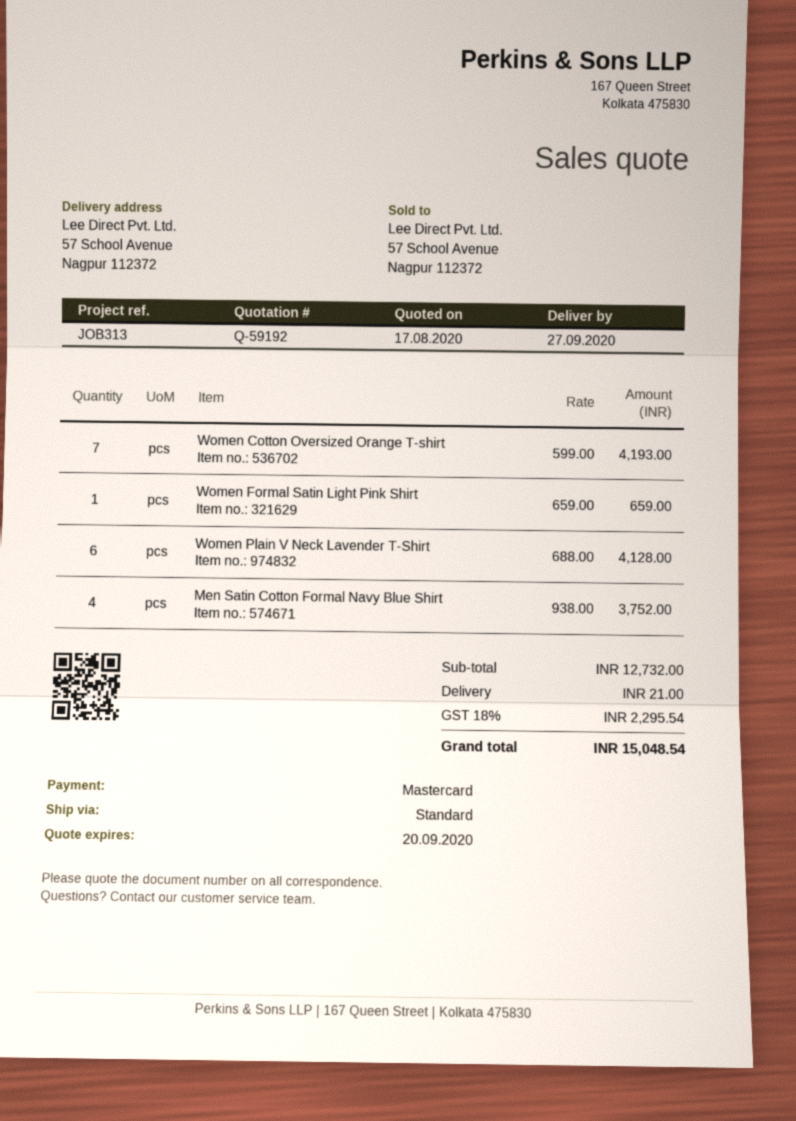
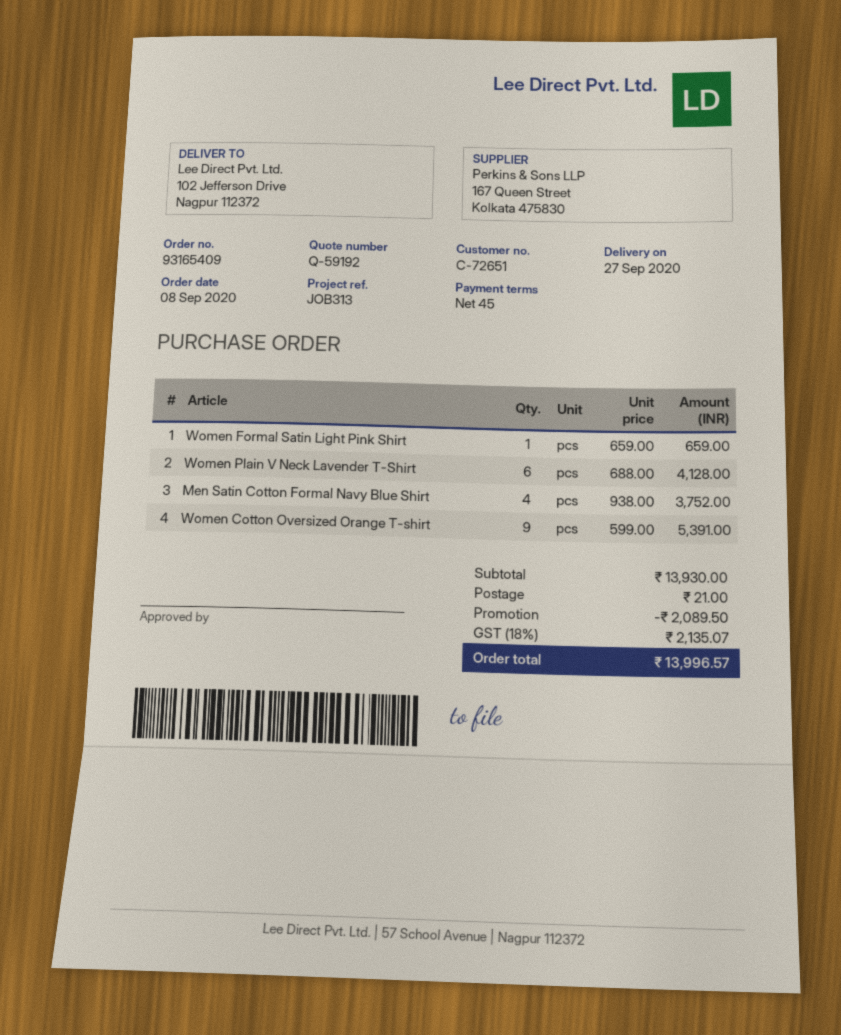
ship to: 57 School Avenue, Nagpur 112372 -> 102 Jefferson Drive, Nagpur 112372
Women Cotton Oversized Orange T-shirt: 7 x 599.00 = 4193.00 -> 9 x 599.00 = 5391.00
subtotal: 12732.00 -> 13930.00
discount: none -> 2089.50
tax: 18% = 2295.54 -> 18% = 2135.07
total: 15048.54 -> 13996.57

